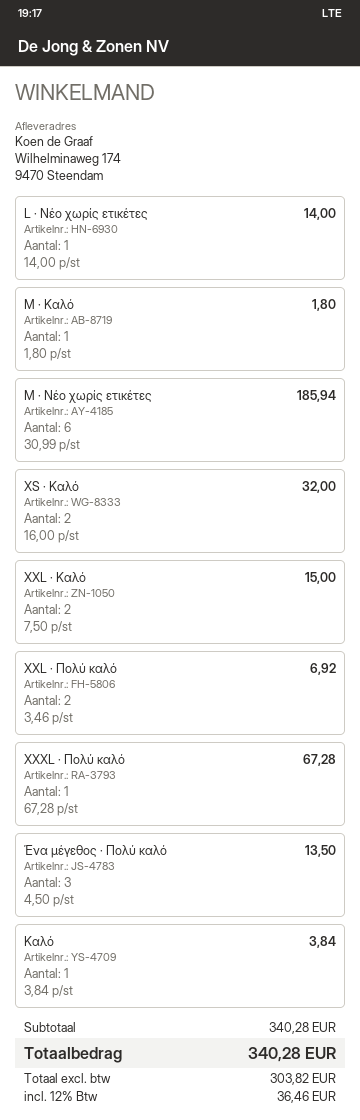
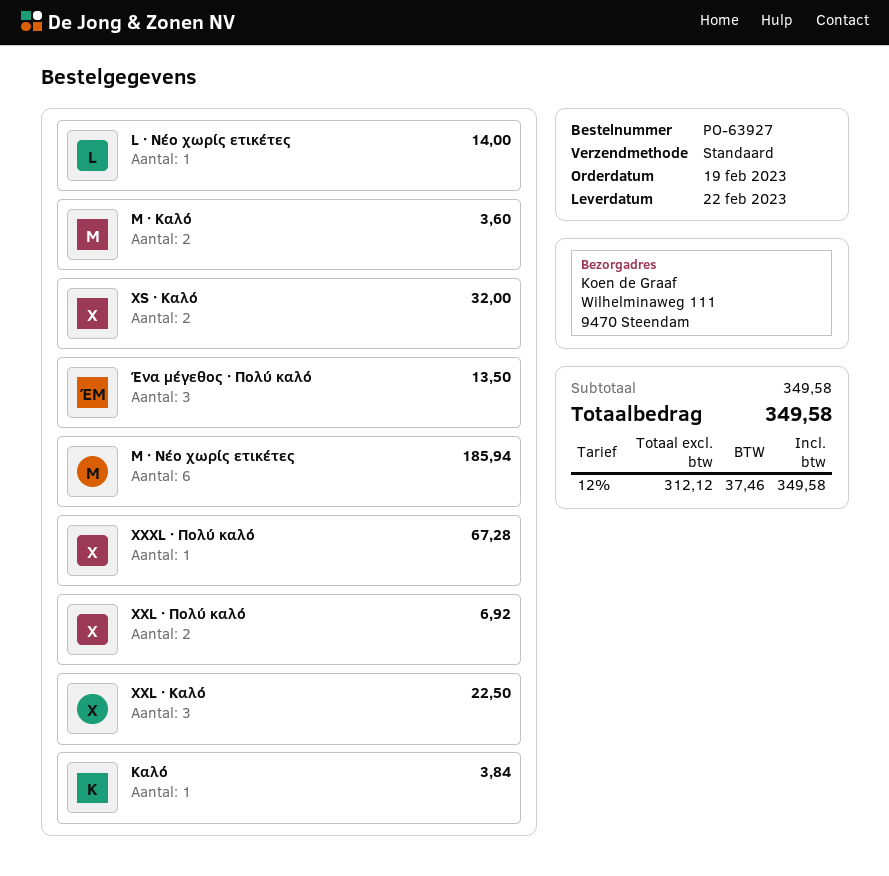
ship to: Wilhelminaweg 174, 9470 Steendam -> Wilhelminaweg 111, 9470 Steendam
M · Καλό: 1 for 1.80 -> 2 for 3.60
XXL · Καλό: 2 for 15.00 -> 3 for 22.50
subtotal: 340.28 -> 349.58
net: 303.82 -> 312.12
tax: 12% = 36.46 -> 12% = 37.46
total: 340.28 -> 349.58

